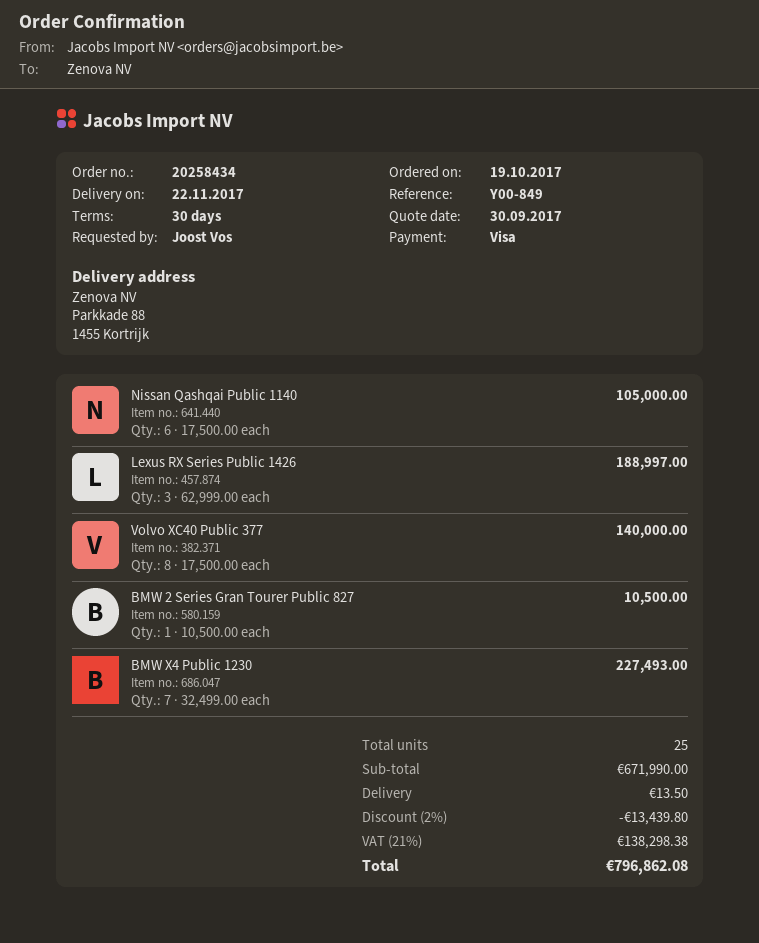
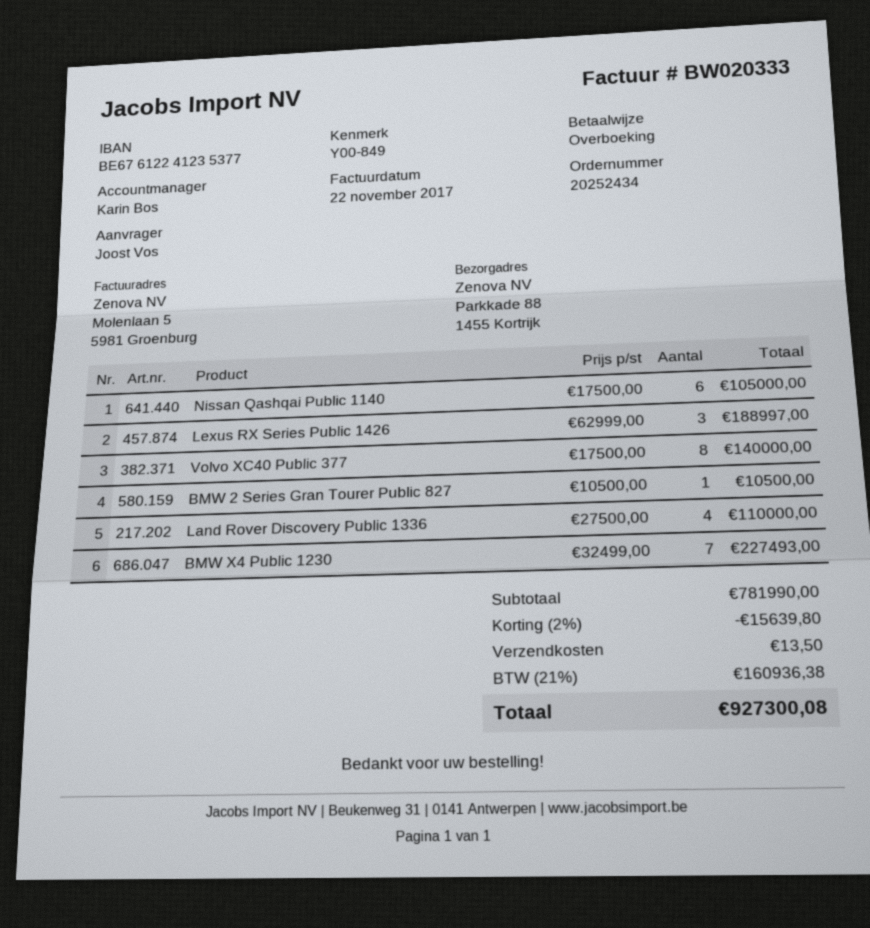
order number: 20258434 -> 20252434
payment method: Visa -> bank transfer
Land Rover Discovery Public 1336: none -> 4 x 27500.00 = 110000.00
subtotal: 671990.00 -> 781990.00
discount: 2% = 13439.80 -> 2% = 15639.80
tax: 21% = 138298.38 -> 21% = 160936.38
total: 796862.08 -> 927300.08

